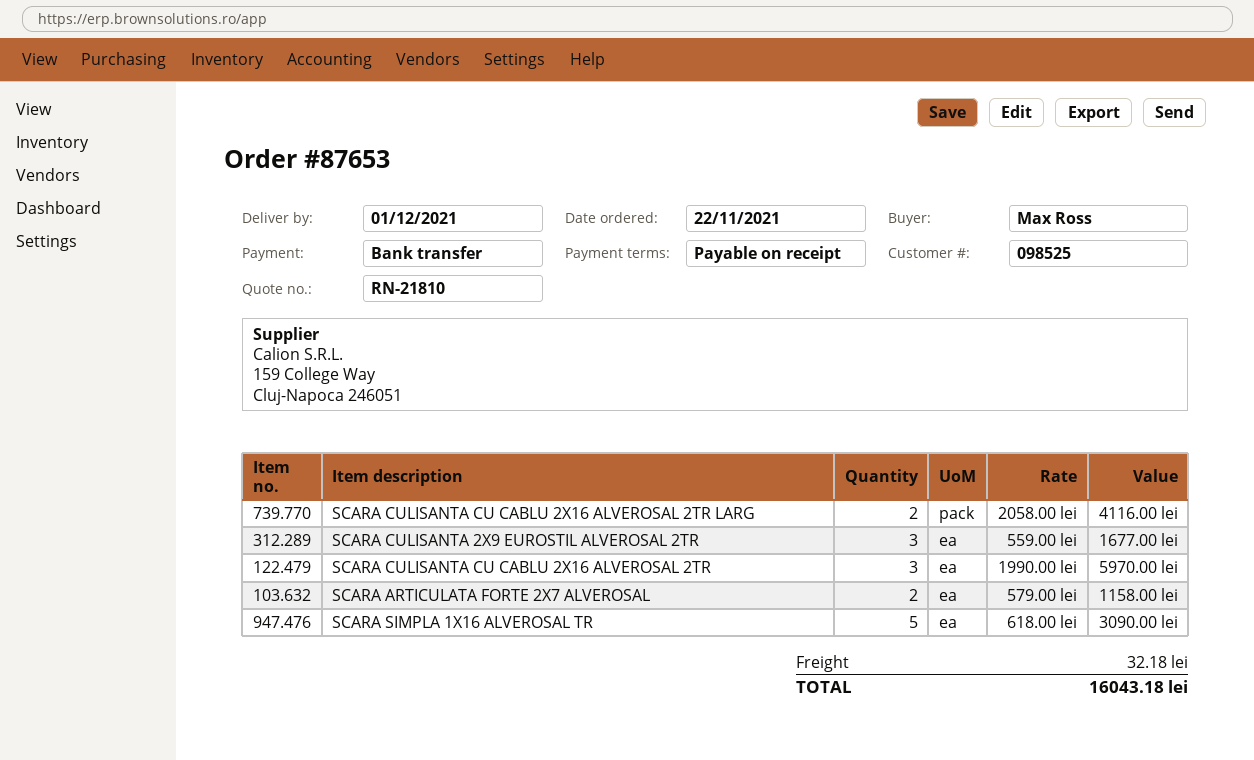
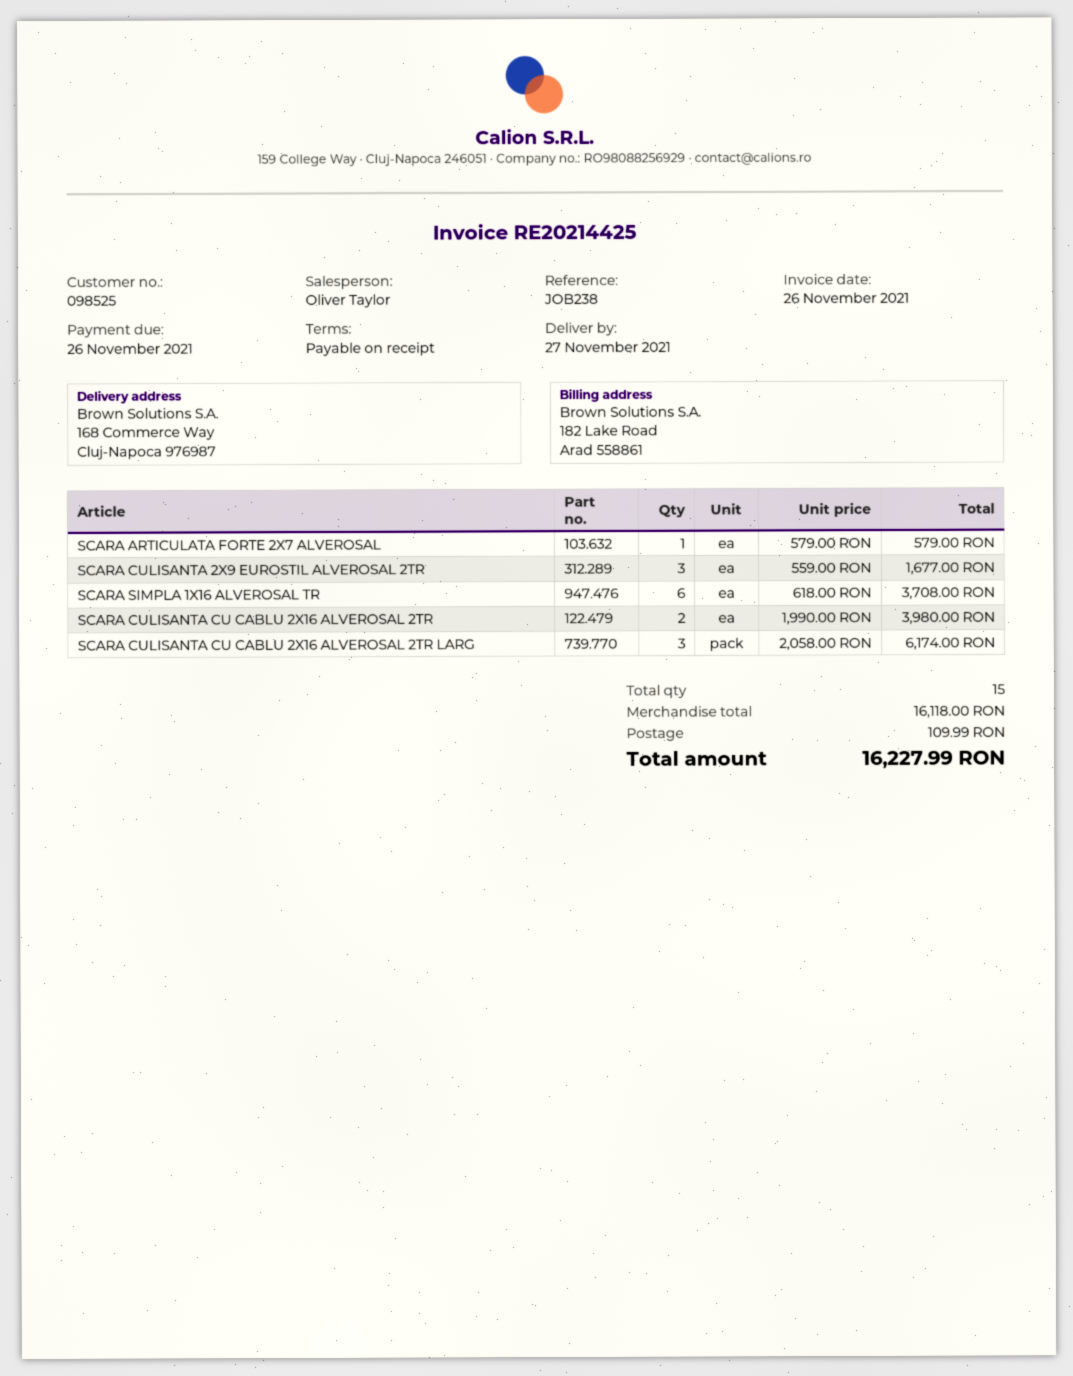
delivery date: 2021-12-01 -> 2021-11-27
SCARA CULISANTA CU CABLU 2X16 ALVEROSAL 2TR LARG: 2 x 2058.00 = 4116.00 -> 3 x 2058.00 = 6174.00
SCARA CULISANTA CU CABLU 2X16 ALVEROSAL 2TR: 3 x 1990.00 = 5970.00 -> 2 x 1990.00 = 3980.00
SCARA ARTICULATA FORTE 2X7 ALVEROSAL: 2 x 579.00 = 1158.00 -> 1 x 579.00 = 579.00
SCARA SIMPLA 1X16 ALVEROSAL TR: 5 x 618.00 = 3090.00 -> 6 x 618.00 = 3708.00
shipping: 32.18 -> 109.99
total: 16043.18 -> 16227.99

